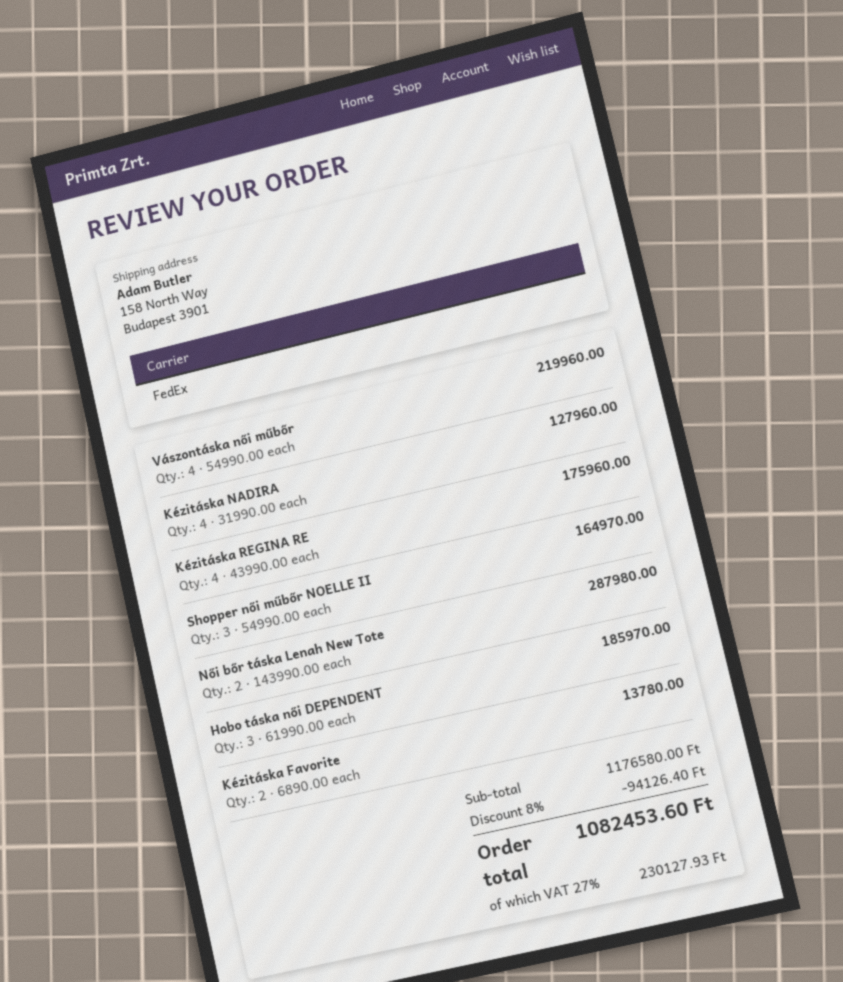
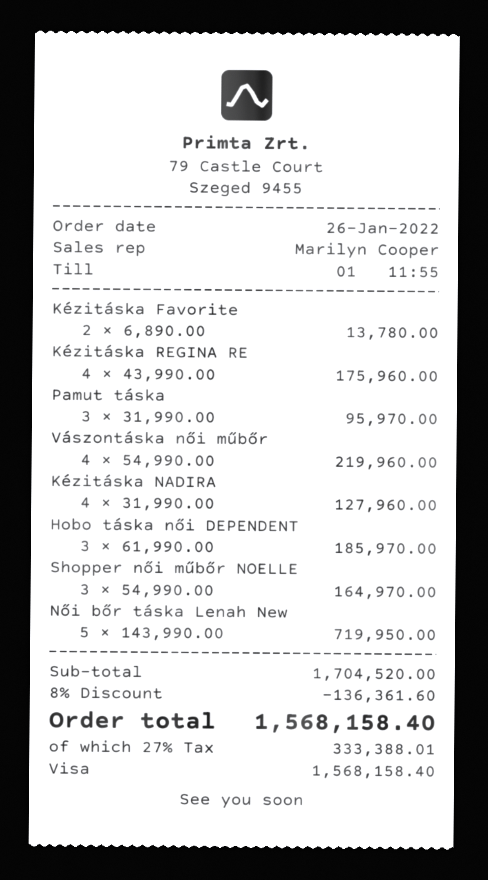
Női bőr táska Lenah New Tote: 2 x 143990.00 = 287980.00 -> 5 x 143990.00 = 719950.00
Pamut táska: none -> 3 x 31990.00 = 95970.00
subtotal: 1176580.00 -> 1704520.00
discount: 8% = 94126.40 -> 8% = 136361.60
tax: 27% = 230127.93 -> 27% = 333388.01
total: 1082453.60 -> 1568158.40

